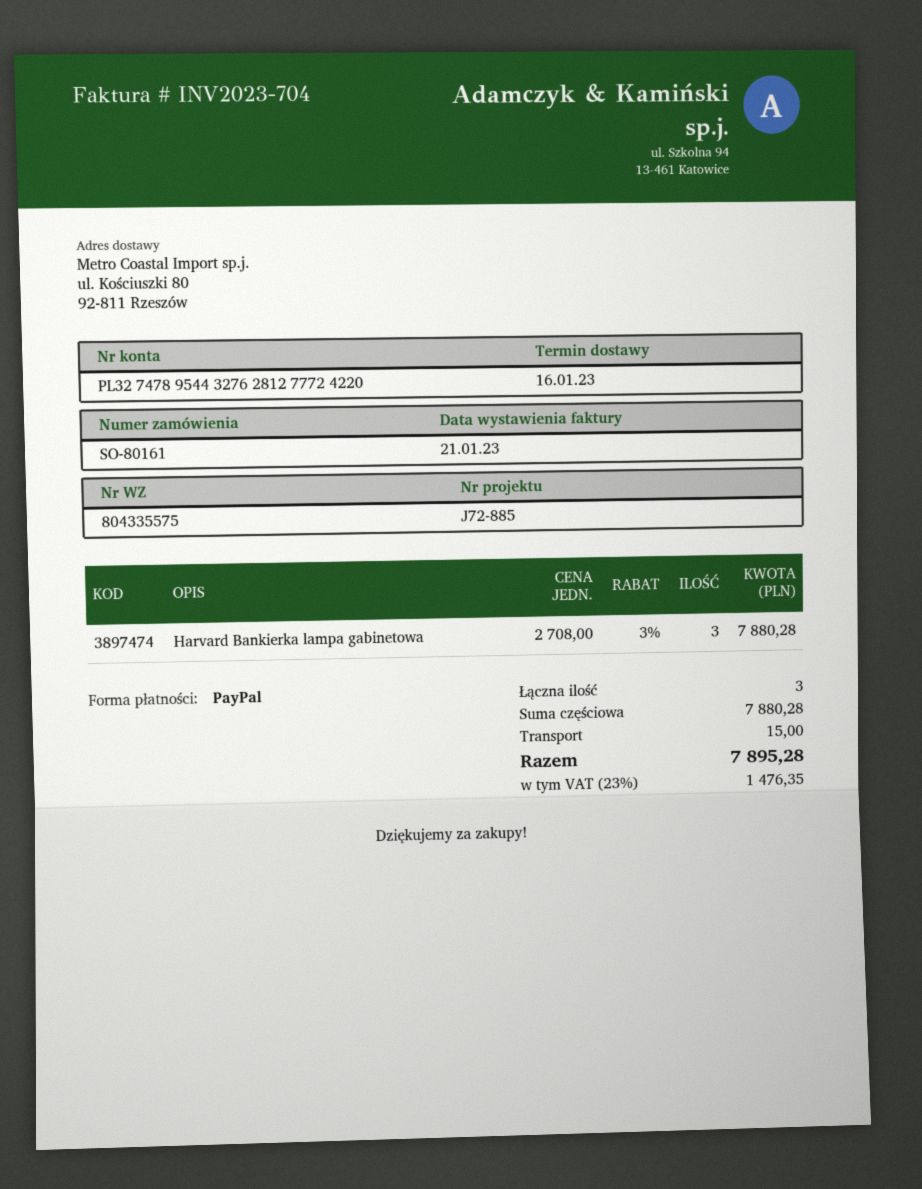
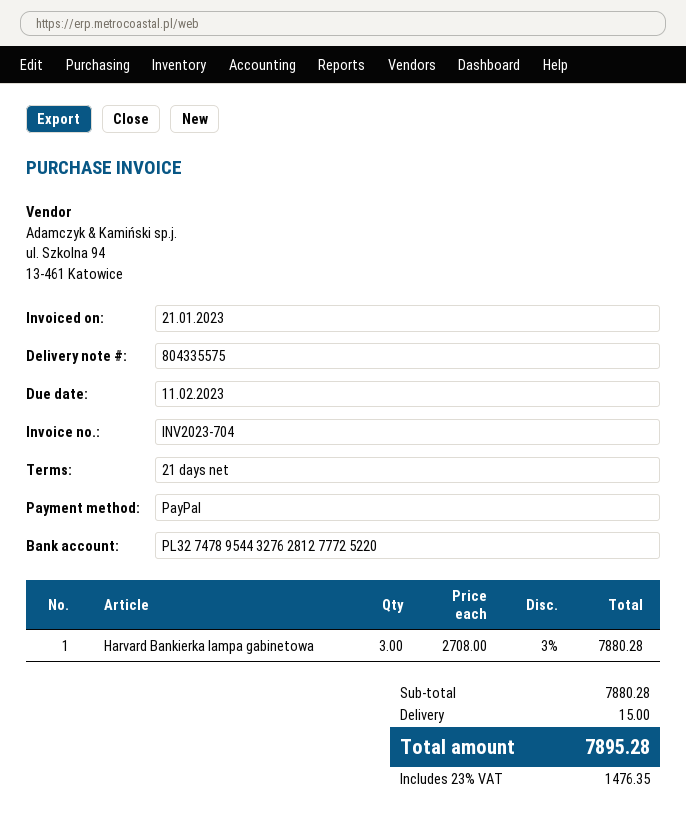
bank account: PL32747895443276281277724220 -> PL32747895443276281277725220

